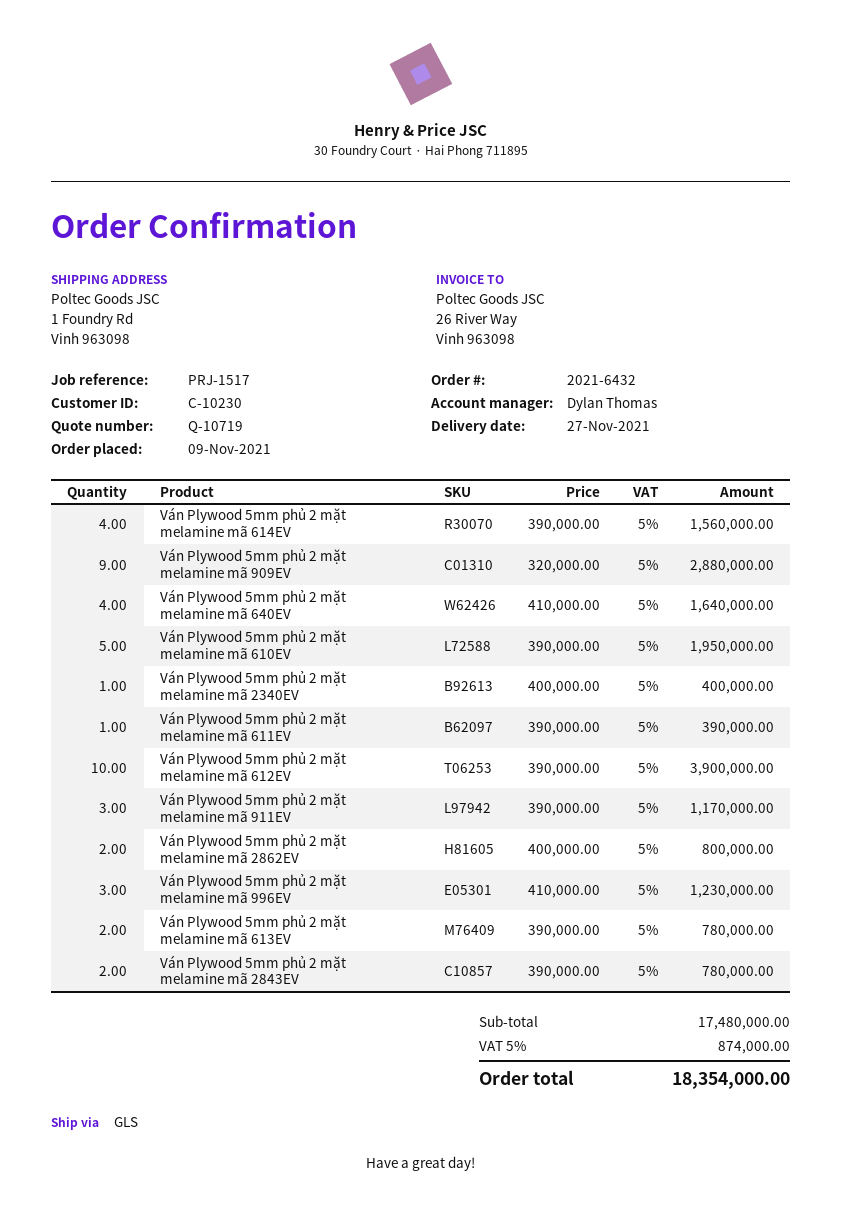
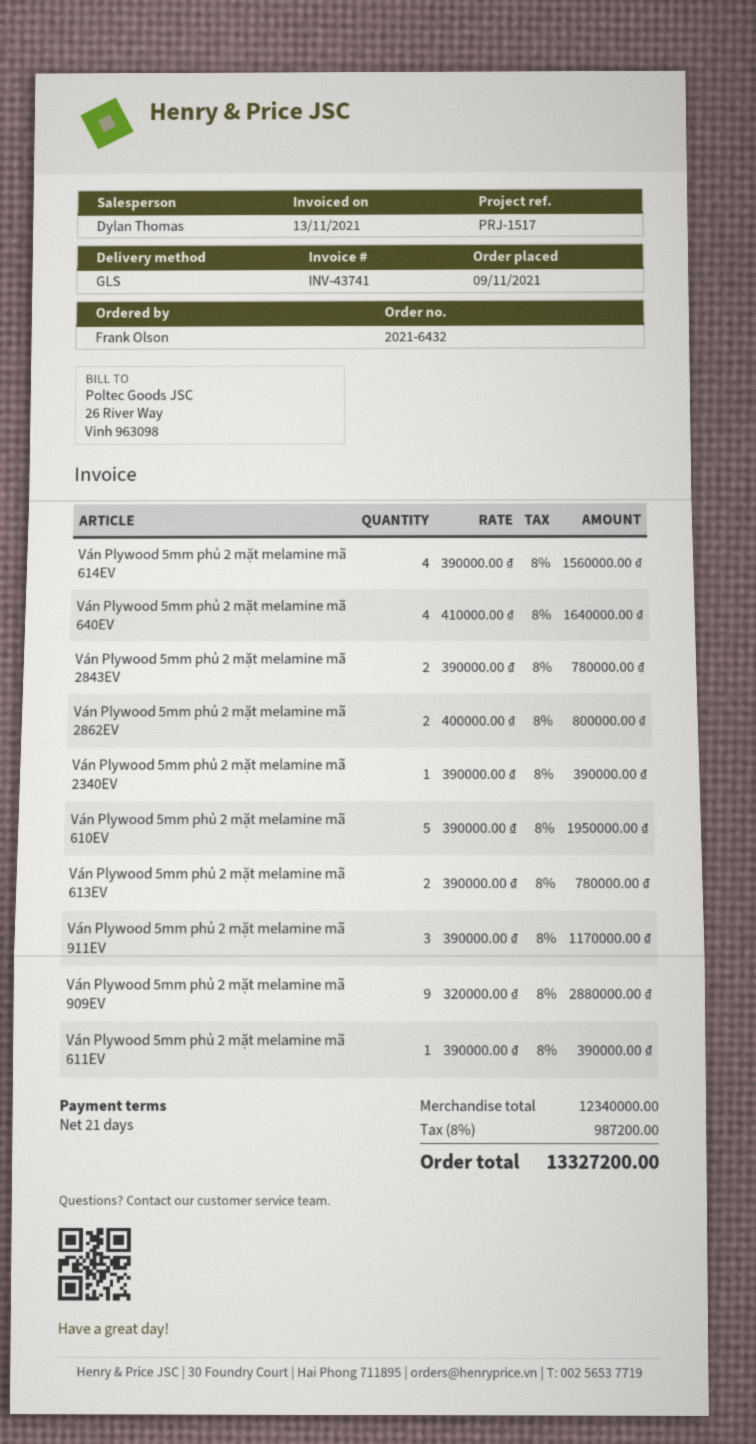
Ván Plywood 5mm phủ 2 mặt melamine mã 2340EV: 1 x 400000.00 = 400000.00 -> 1 x 390000.00 = 390000.00
Ván Plywood 5mm phủ 2 mặt melamine mã 612EV: 10 x 390000.00 = 3900000.00 -> none
Ván Plywood 5mm phủ 2 mặt melamine mã 996EV: 3 x 410000.00 = 1230000.00 -> none
subtotal: 17480000.00 -> 12340000.00
tax: 5% = 874000.00 -> 8% = 987200.00
total: 18354000.00 -> 13327200.00

